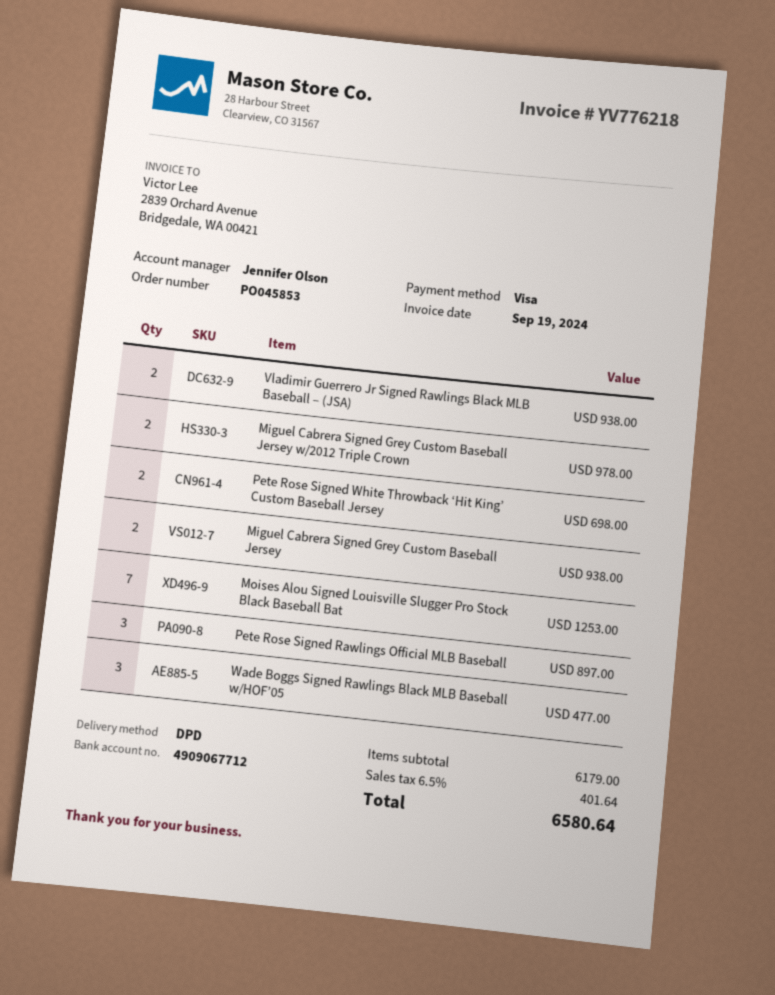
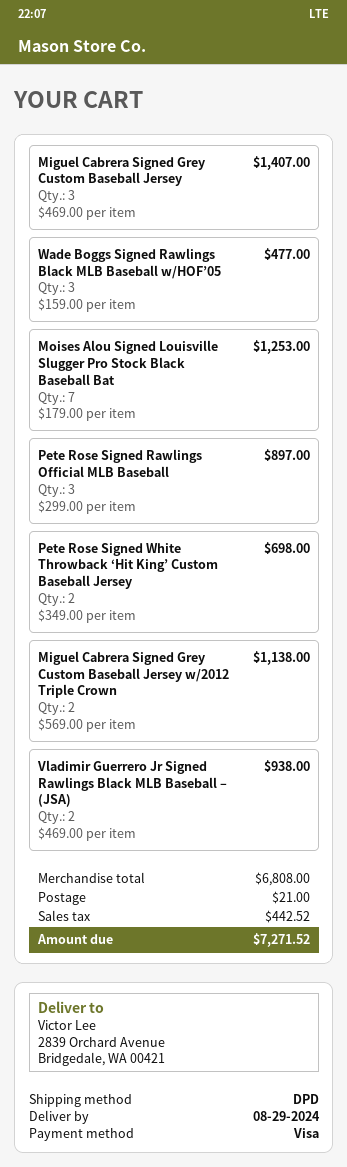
Miguel Cabrera Signed Grey Custom Baseball Jersey w/2012 Triple Crown: 2 for 978.00 -> 2 for 1138.00
Miguel Cabrera Signed Grey Custom Baseball Jersey: 2 for 938.00 -> 3 for 1407.00
subtotal: 6179.00 -> 6808.00
shipping: none -> 21.00
tax: 401.64 -> 442.52
total: 6580.64 -> 7271.52

